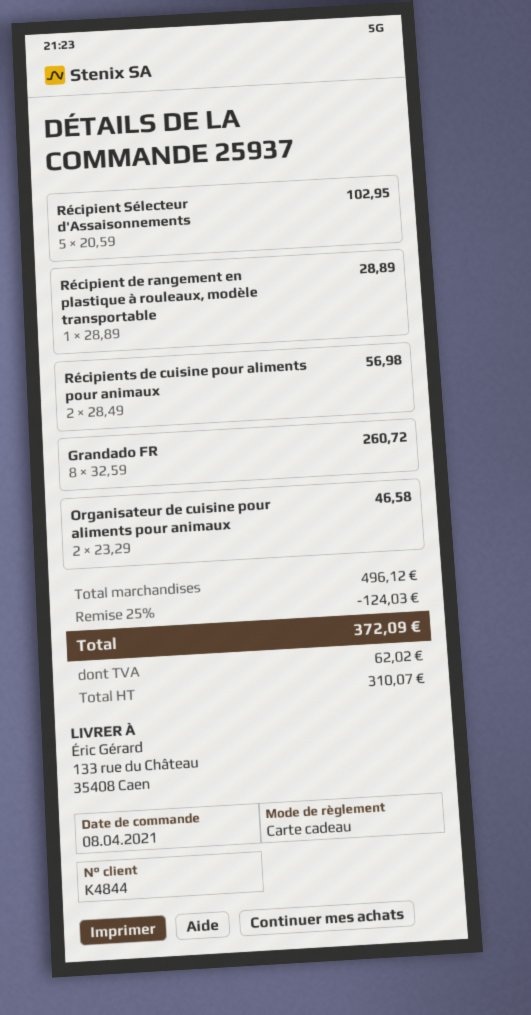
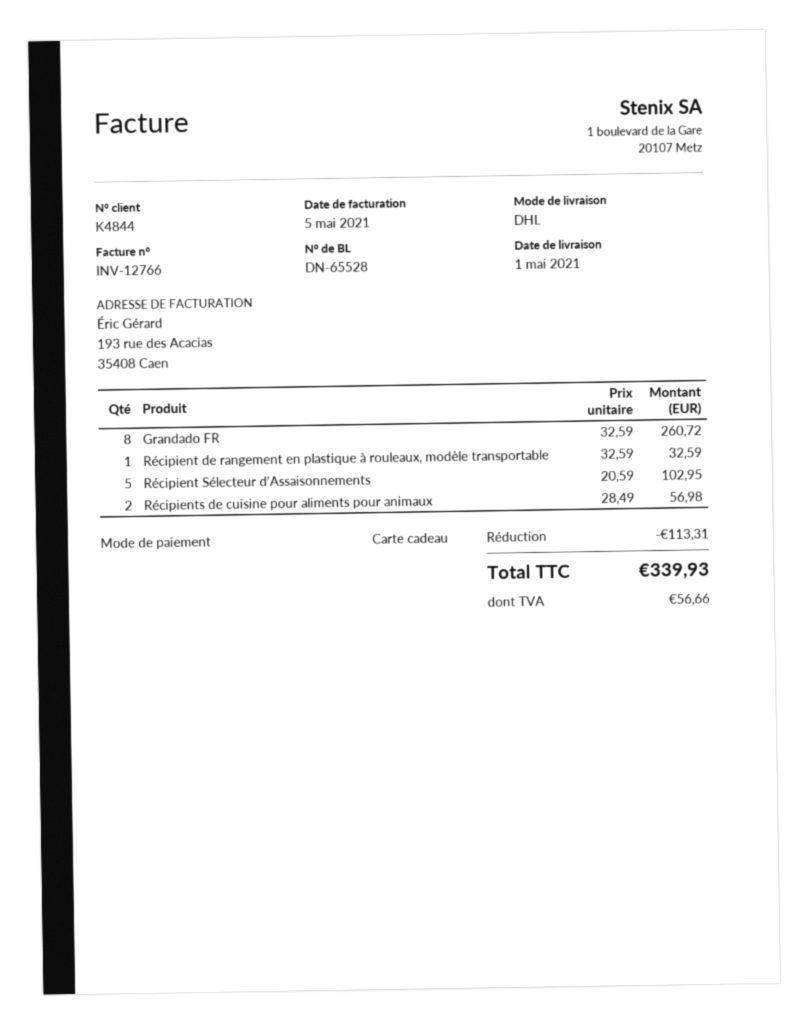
Récipient de rangement en plastique à rouleaux, modèle transportable: 1 x 28.89 = 28.89 -> 1 x 32.59 = 32.59
Organisateur de cuisine pour aliments pour animaux: 2 x 23.29 = 46.58 -> none
discount: 124.03 -> 113.31
tax: 62.02 -> 56.66
total: 372.09 -> 339.93

